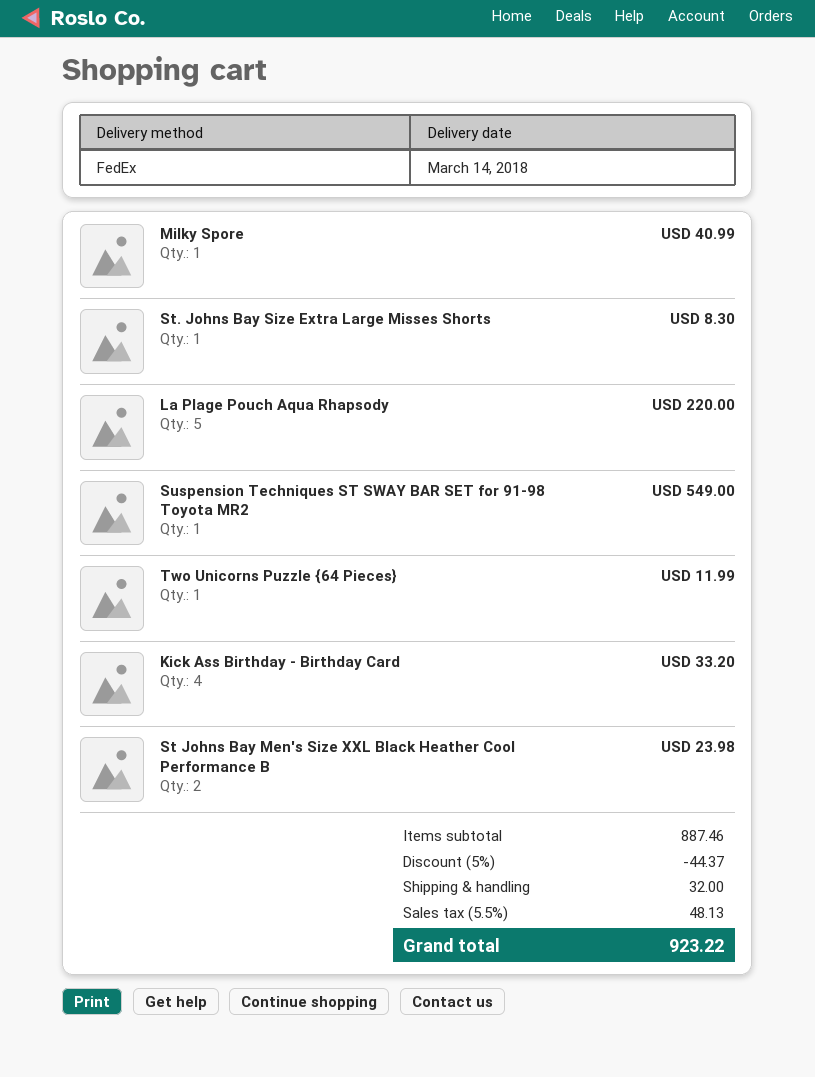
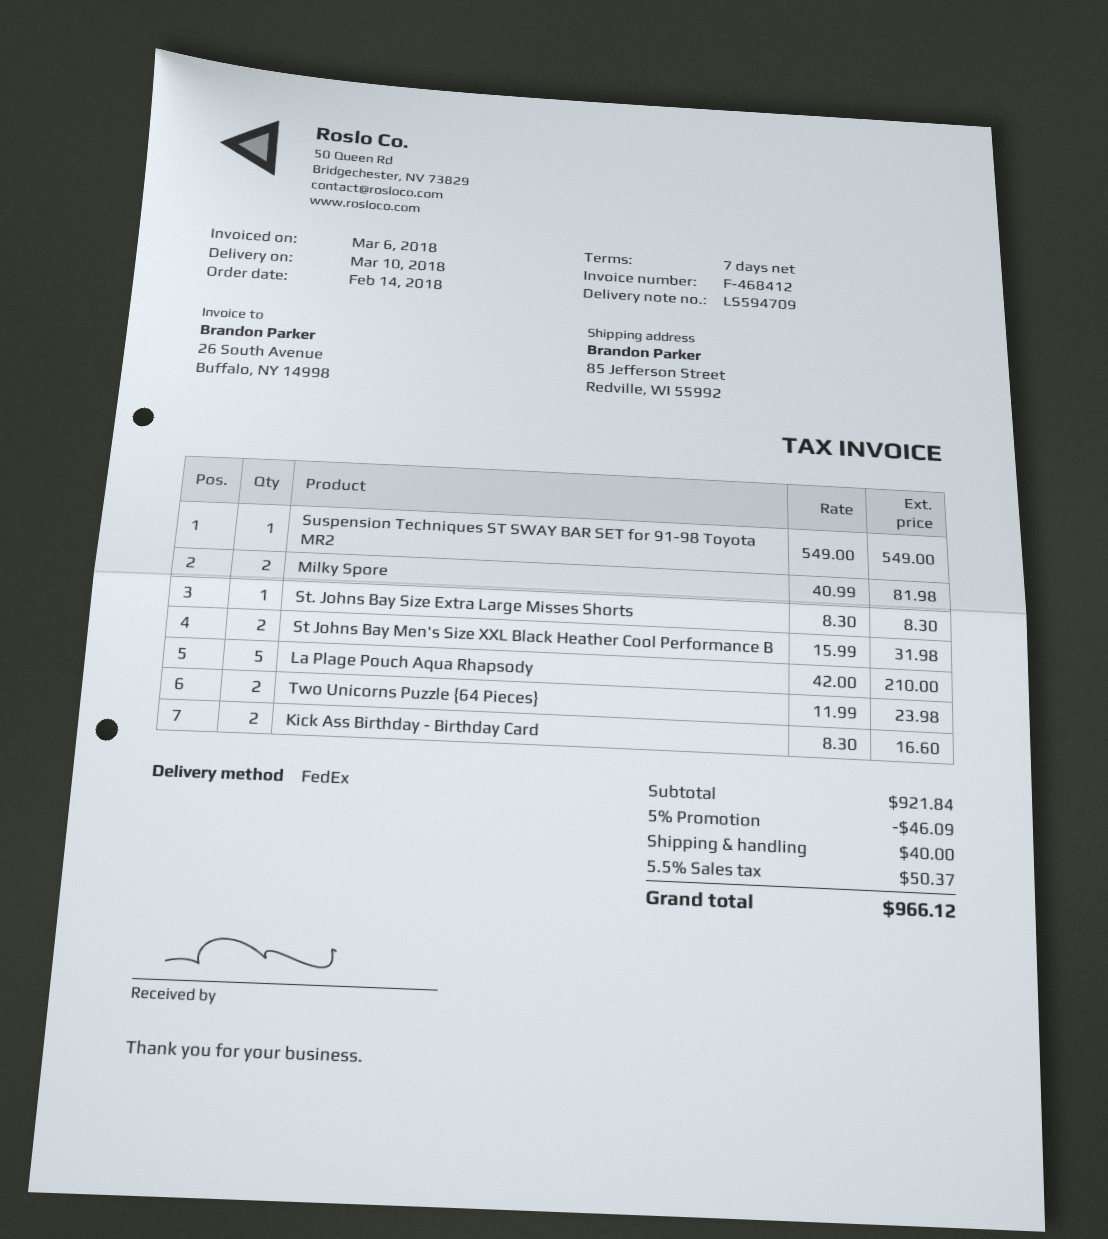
delivery date: 2018-03-14 -> 2018-03-10
Milky Spore: 1 for 40.99 -> 2 for 81.98
La Plage Pouch Aqua Rhapsody: 5 for 220.00 -> 5 for 210.00
Two Unicorns Puzzle {64 Pieces}: 1 for 11.99 -> 2 for 23.98
Kick Ass Birthday - Birthday Card: 4 for 33.20 -> 2 for 16.60
St Johns Bay Men's Size XXL Black Heather Cool Performance B: 2 for 23.98 -> 2 for 31.98
subtotal: 887.46 -> 921.84
discount: 5% = 44.37 -> 5% = 46.09
shipping: 32.00 -> 40.00
tax: 5.5% = 48.13 -> 5.5% = 50.37
total: 923.22 -> 966.12

